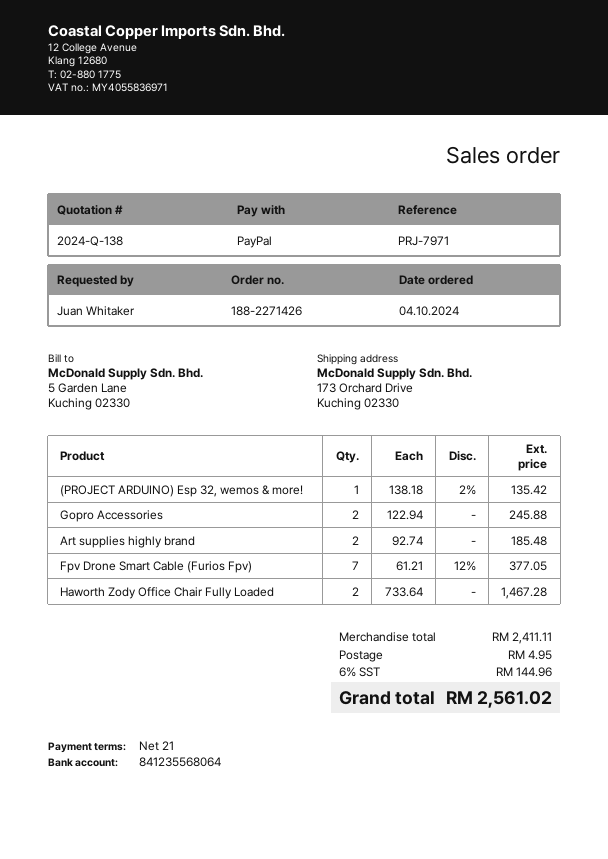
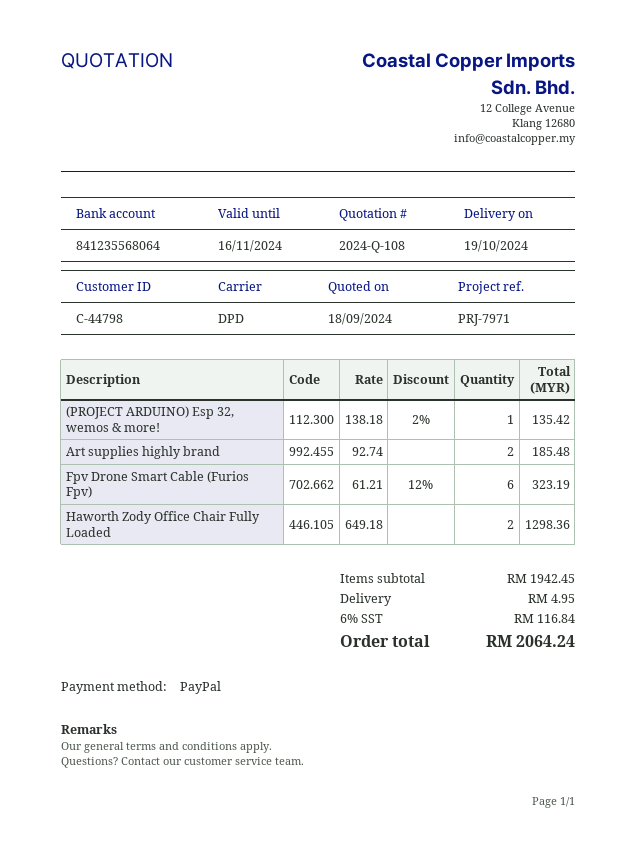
quote number: 2024-Q-138 -> 2024-Q-108
Gopro Accessories: 2 x 122.94 = 245.88 -> none
Fpv Drone Smart Cable (Furios Fpv): 7 x 61.21 - 12% = 377.05 -> 6 x 61.21 - 12% = 323.19
Haworth Zody Office Chair Fully Loaded: 2 x 733.64 = 1467.28 -> 2 x 649.18 = 1298.36
subtotal: 2411.11 -> 1942.45
tax: 6% = 144.96 -> 6% = 116.84
total: 2561.02 -> 2064.24

